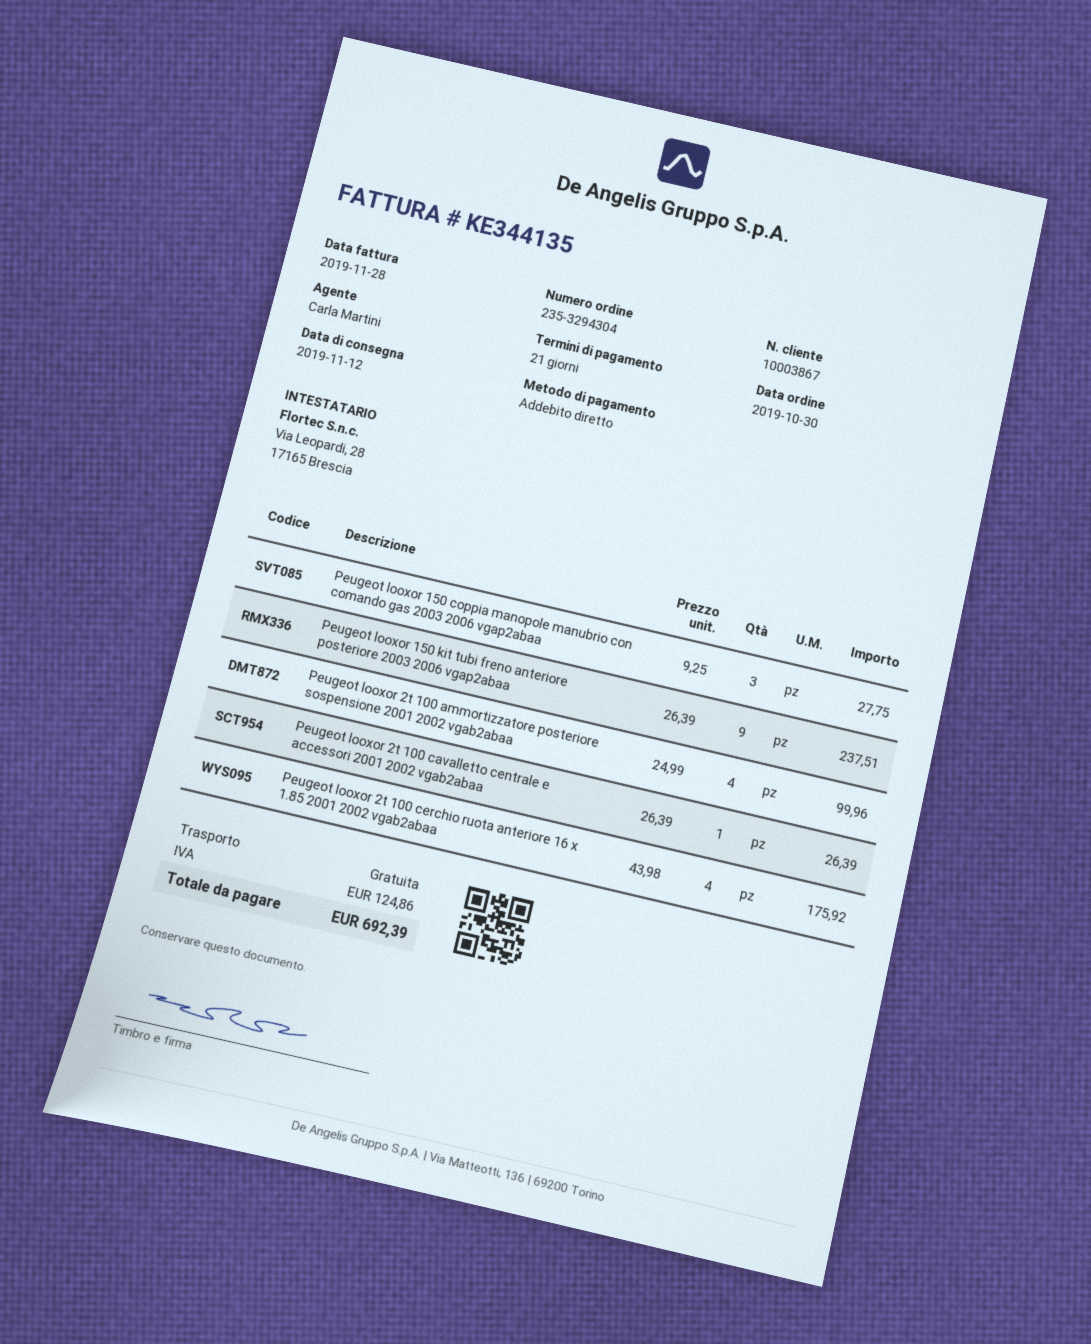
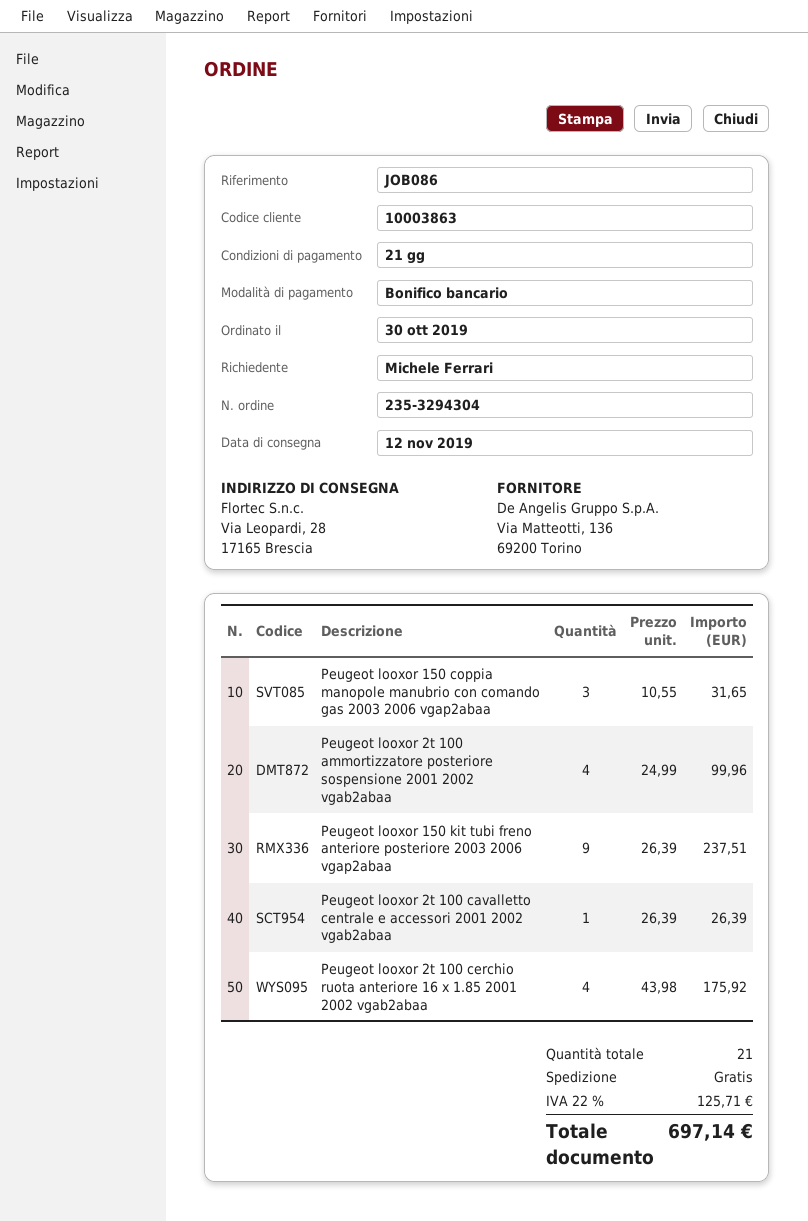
customer number: 10003867 -> 10003863
payment method: direct debit -> bank transfer
Peugeot looxor 150 coppia manopole manubrio con comando gas 2003 2006 vgap2abaa: 3 x 9.25 = 27.75 -> 3 x 10.55 = 31.65
tax: 124.86 -> 125.71
total: 692.39 -> 697.14

